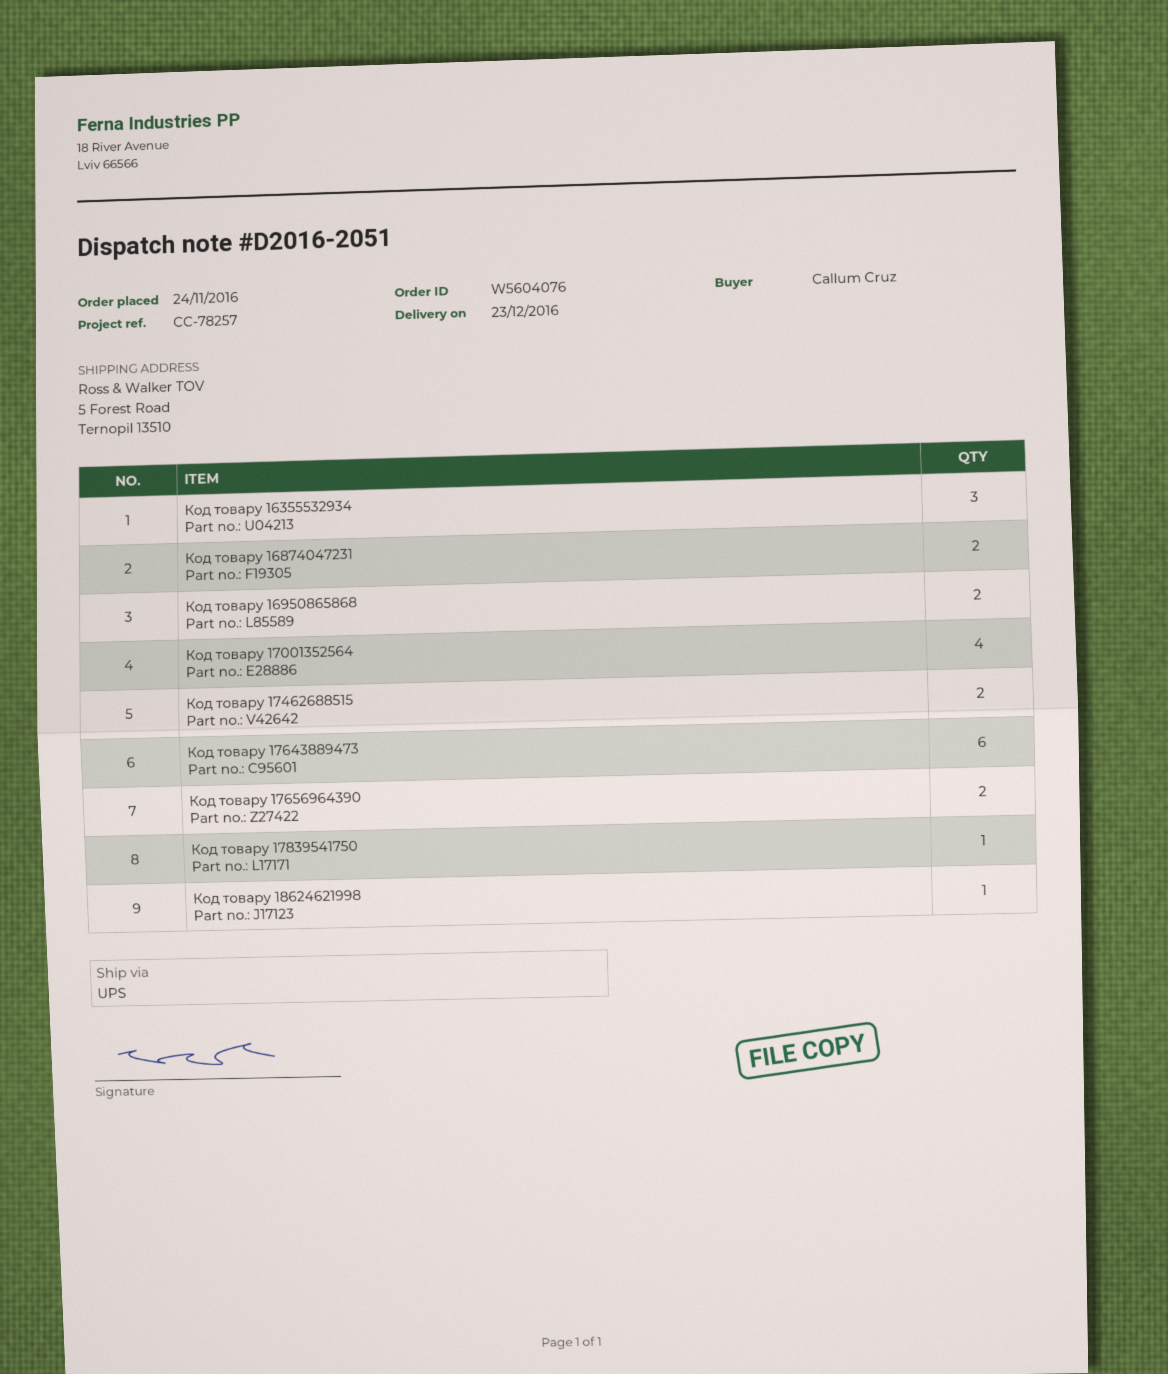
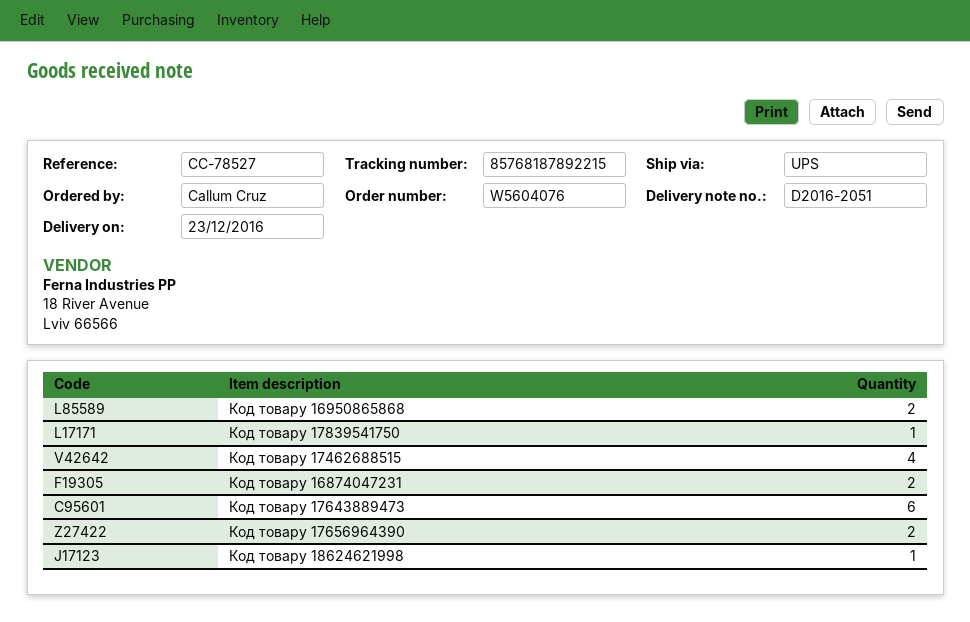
reference: CC-78257 -> CC-78527
Код товару 16355532934: 3 -> none
Код товару 17001352564: 4 -> none
Код товару 17462688515: 2 -> 4

